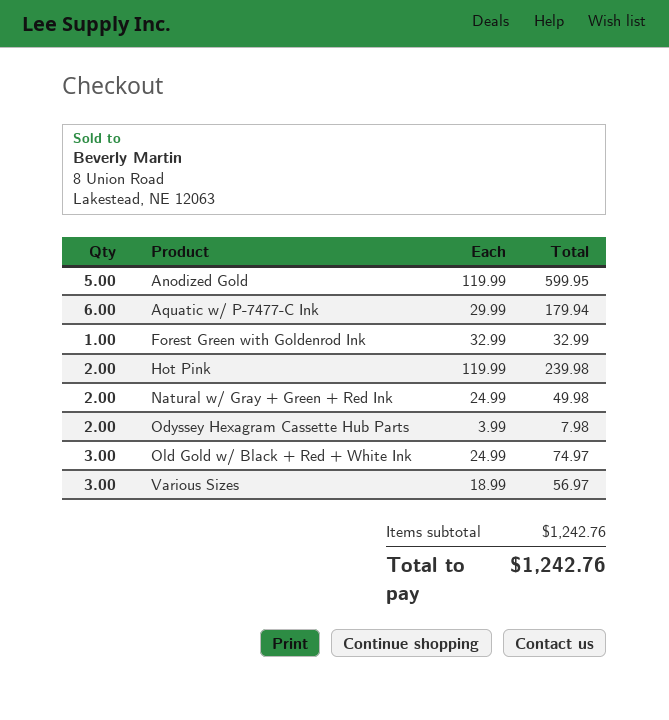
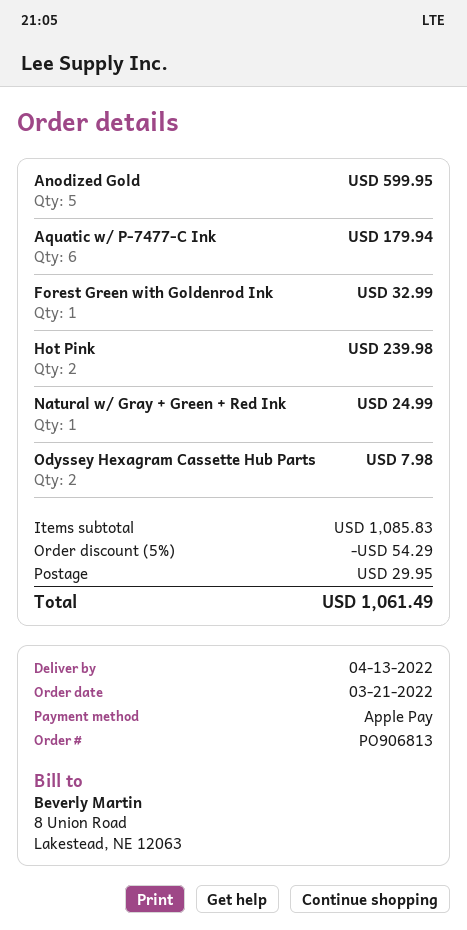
Natural w/ Gray + Green + Red Ink: 2 for 49.98 -> 1 for 24.99
Old Gold w/ Black + Red + White Ink: 3 for 74.97 -> none
Various Sizes: 3 for 56.97 -> none
subtotal: 1242.76 -> 1085.83
discount: none -> 5% = 54.29
shipping: none -> 29.95
total: 1242.76 -> 1061.49

